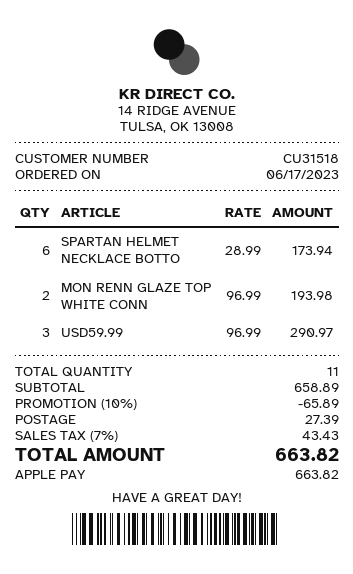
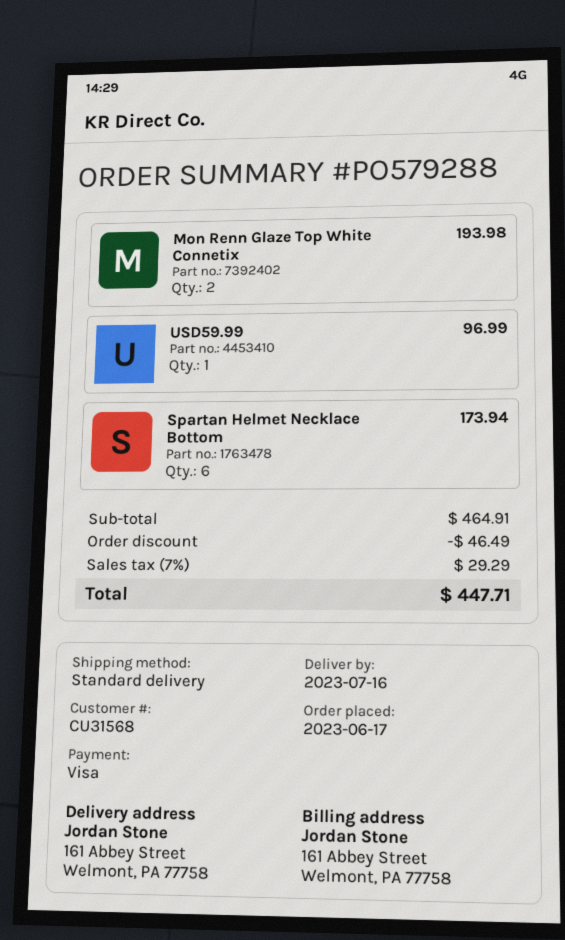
customer number: CU31518 -> CU31568
payment method: Apple Pay -> Visa
USD59.99: 3 for 290.97 -> 1 for 96.99
subtotal: 658.89 -> 464.91
discount: 65.89 -> 46.49
shipping: 27.39 -> none
tax: 7% = 43.43 -> 7% = 29.29
total: 663.82 -> 447.71

